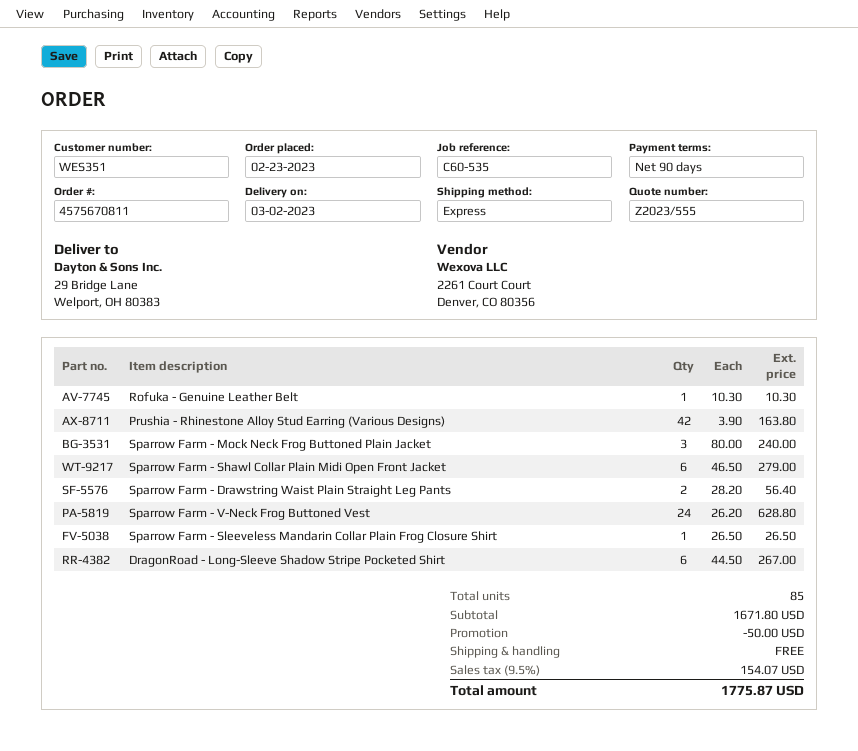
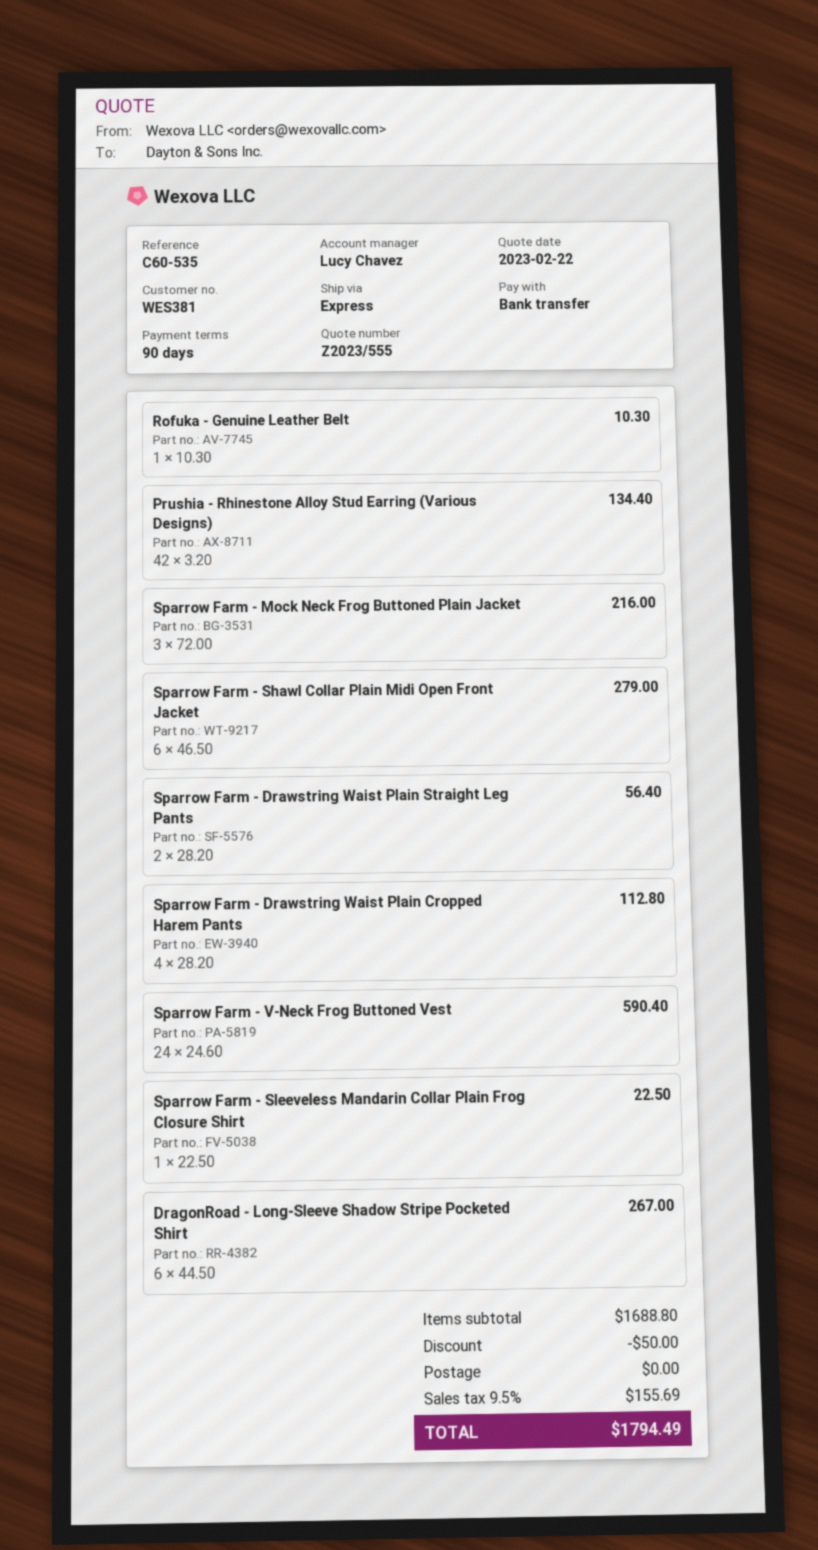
customer number: WES351 -> WES381
Prushia - Rhinestone Alloy Stud Earring (Various Designs): 42 x 3.90 = 163.80 -> 42 x 3.20 = 134.40
Sparrow Farm - Mock Neck Frog Buttoned Plain Jacket: 3 x 80.00 = 240.00 -> 3 x 72.00 = 216.00
Sparrow Farm - V-Neck Frog Buttoned Vest: 24 x 26.20 = 628.80 -> 24 x 24.60 = 590.40
Sparrow Farm - Sleeveless Mandarin Collar Plain Frog Closure Shirt: 1 x 26.50 = 26.50 -> 1 x 22.50 = 22.50
Sparrow Farm - Drawstring Waist Plain Cropped Harem Pants: none -> 4 x 28.20 = 112.80
subtotal: 1671.80 -> 1688.80
tax: 9.5% = 154.07 -> 9.5% = 155.69
total: 1775.87 -> 1794.49

